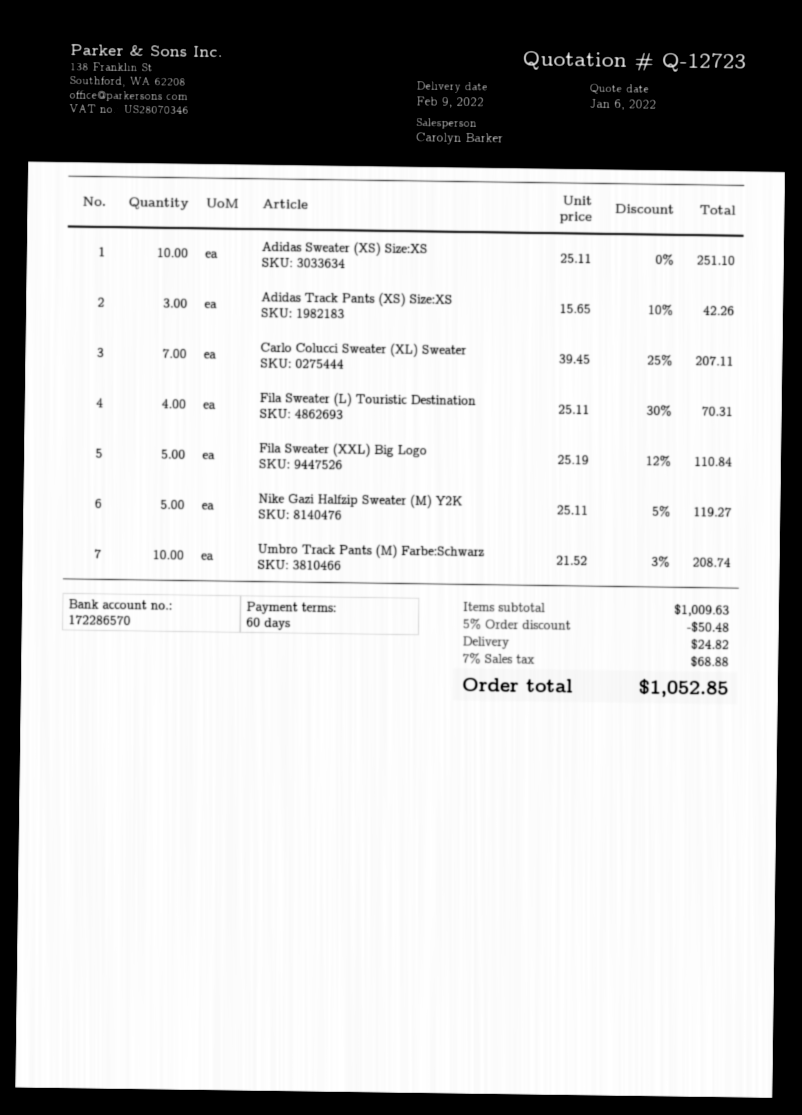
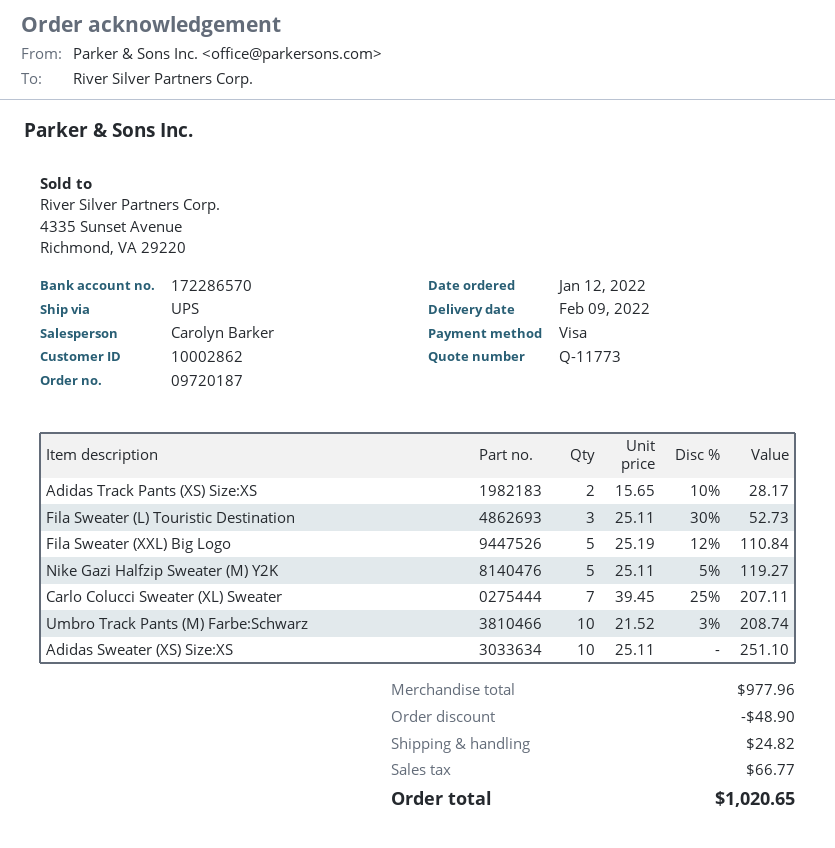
quote number: Q-12723 -> Q-11773
Adidas Track Pants (XS) Size:XS: 3 x 15.65 - 10% = 42.26 -> 2 x 15.65 - 10% = 28.17
Fila Sweater (L) Touristic Destination: 4 x 25.11 - 30% = 70.31 -> 3 x 25.11 - 30% = 52.73
subtotal: 1009.63 -> 977.96
discount: 50.48 -> 48.90
tax: 68.88 -> 66.77
total: 1052.85 -> 1020.65

